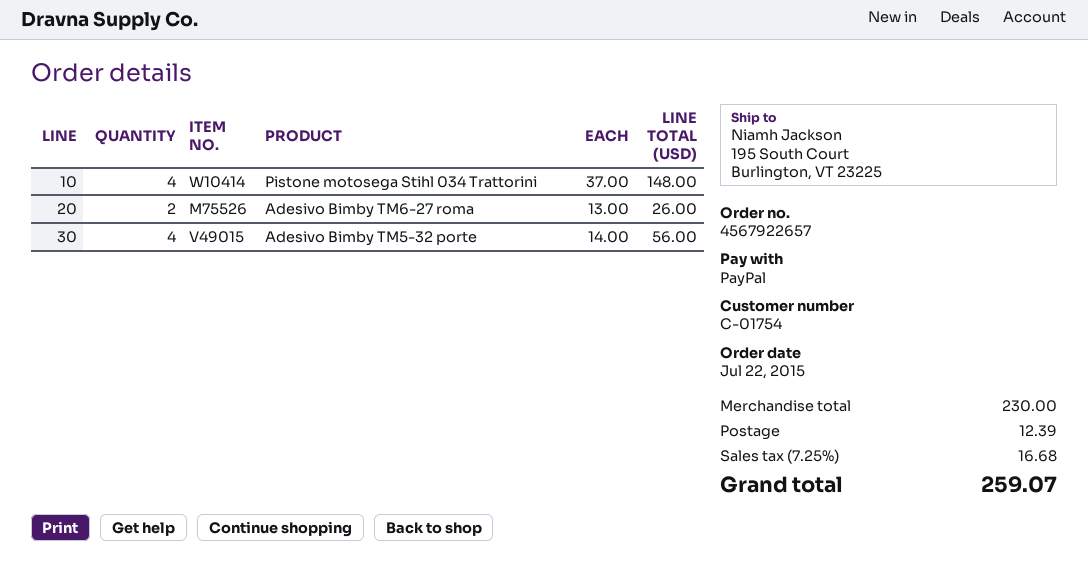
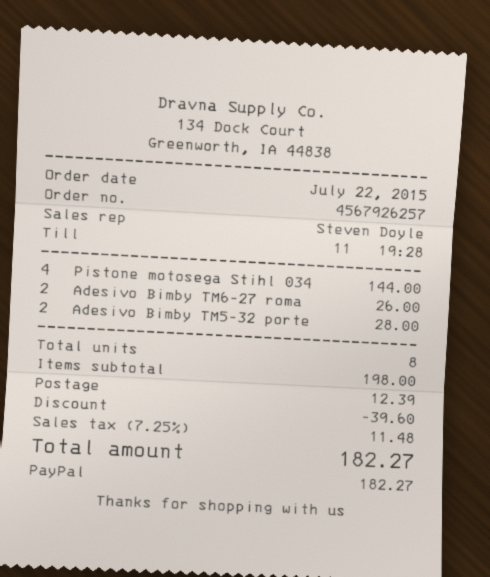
order number: 4567922657 -> 4567926257
Pistone motosega Stihl 034 Trattorini: 4 for 148.00 -> 4 for 144.00
Adesivo Bimby TM5-32 porte: 4 for 56.00 -> 2 for 28.00
subtotal: 230.00 -> 198.00
discount: none -> 39.60
tax: 7.25% = 16.68 -> 7.25% = 11.48
total: 259.07 -> 182.27

